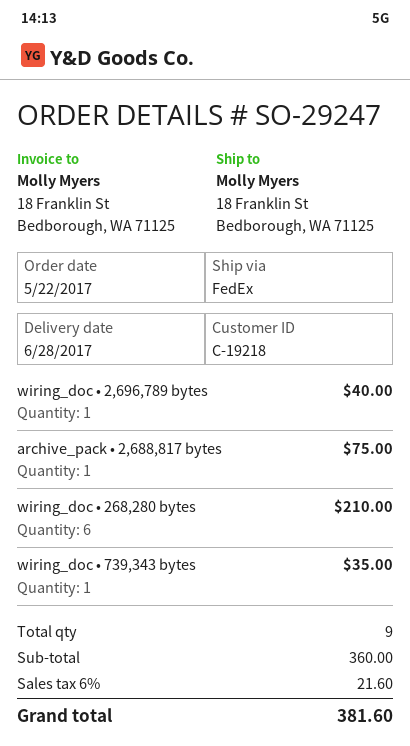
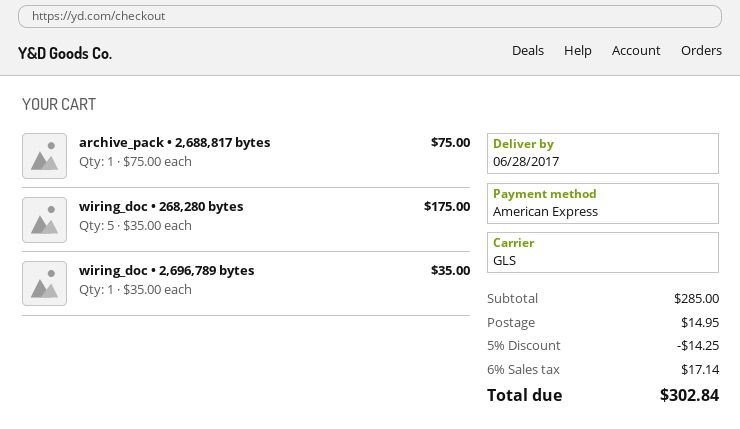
shipping method: FedEx -> GLS
wiring_doc • 2,696,789 bytes: 1 for 40.00 -> 1 for 35.00
wiring_doc • 268,280 bytes: 6 for 210.00 -> 5 for 175.00
wiring_doc • 739,343 bytes: 1 for 35.00 -> none
subtotal: 360.00 -> 285.00
discount: none -> 5% = 14.25
shipping: none -> 14.95
tax: 6% = 21.60 -> 6% = 17.14
total: 381.60 -> 302.84

